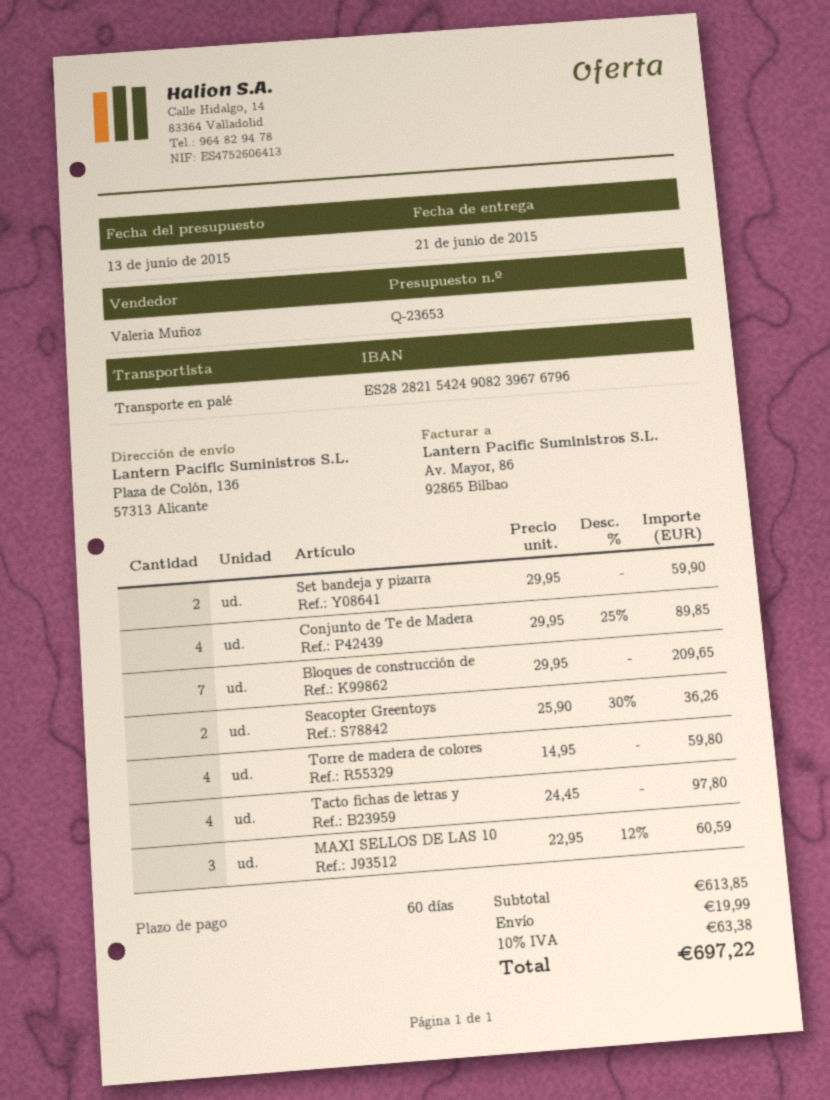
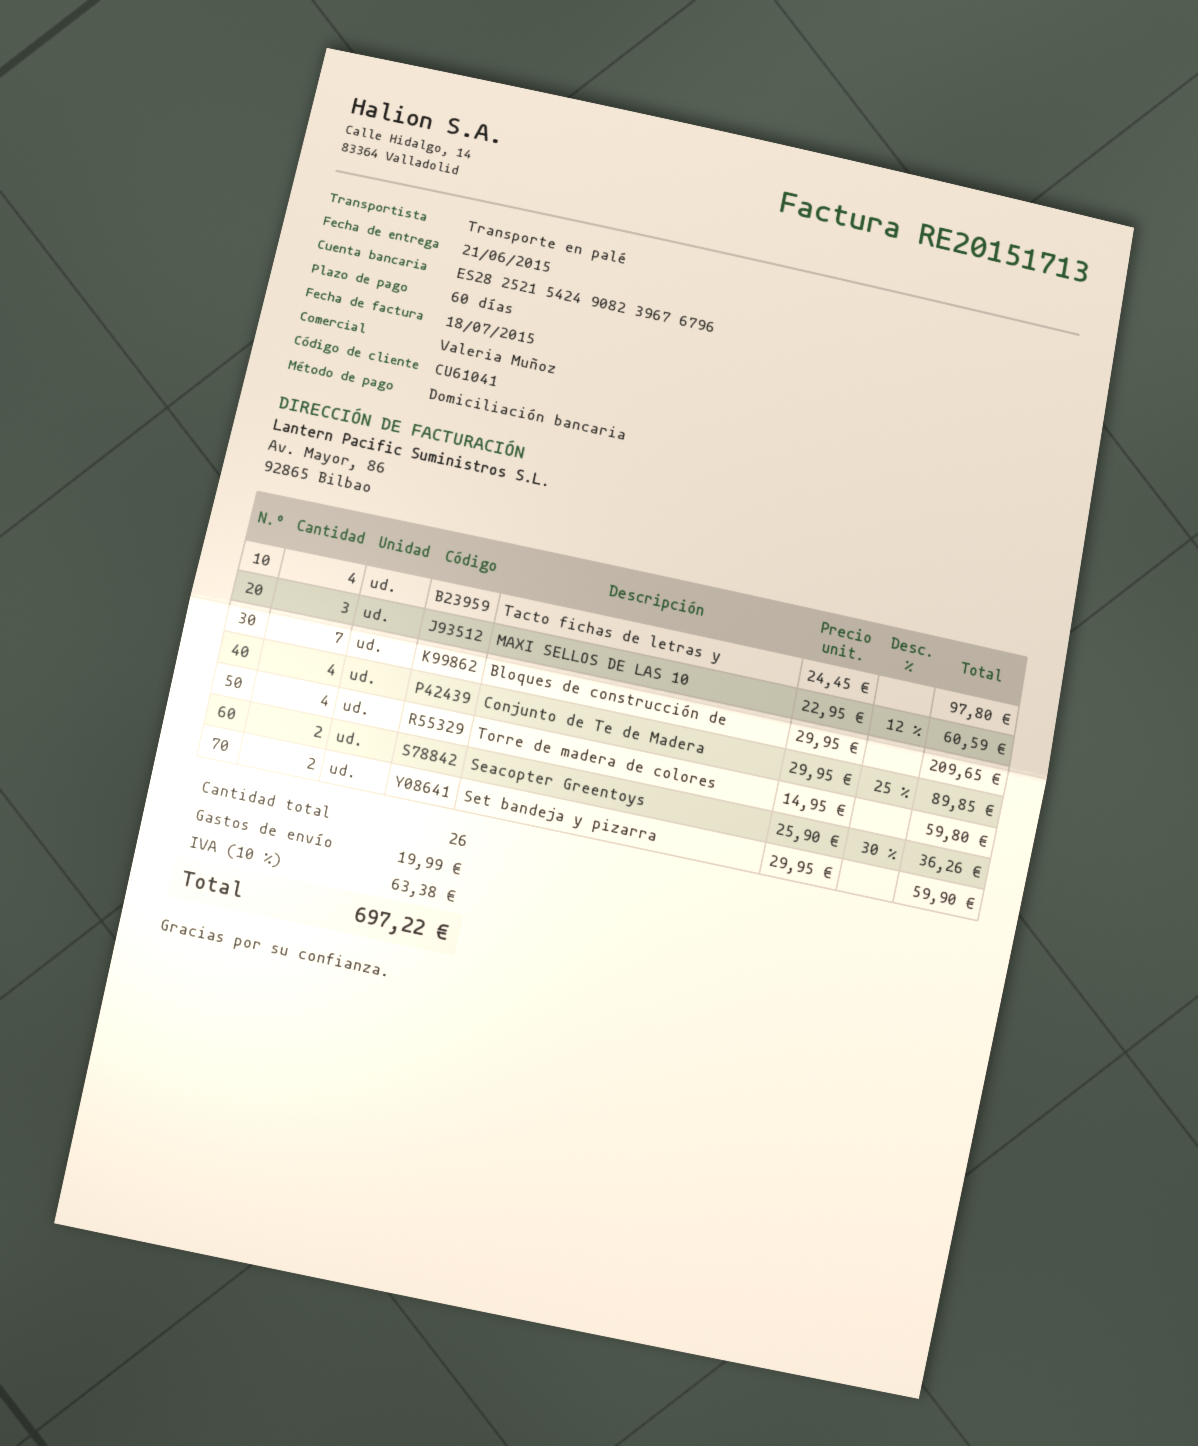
bank account: ES2828215424908239676796 -> ES2825215424908239676796

